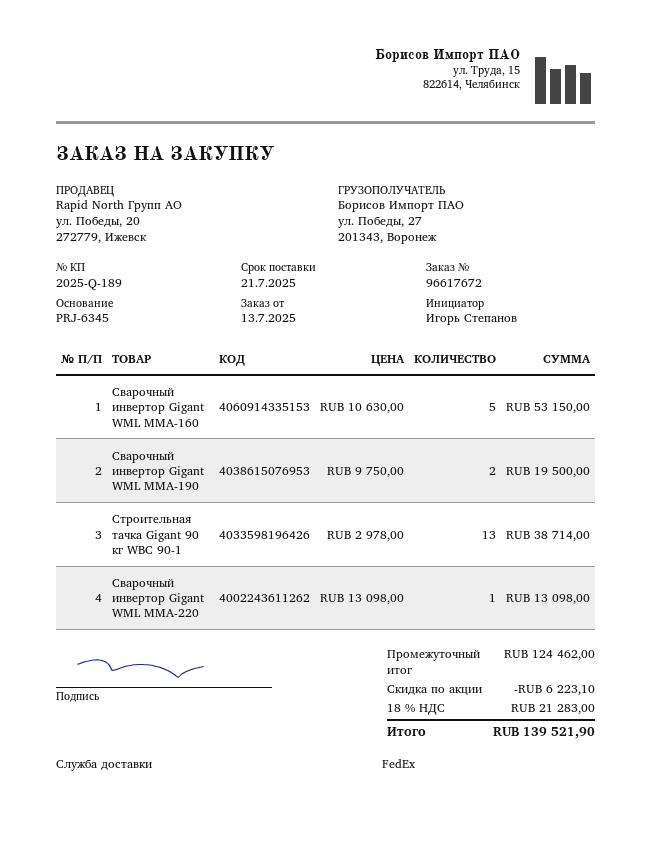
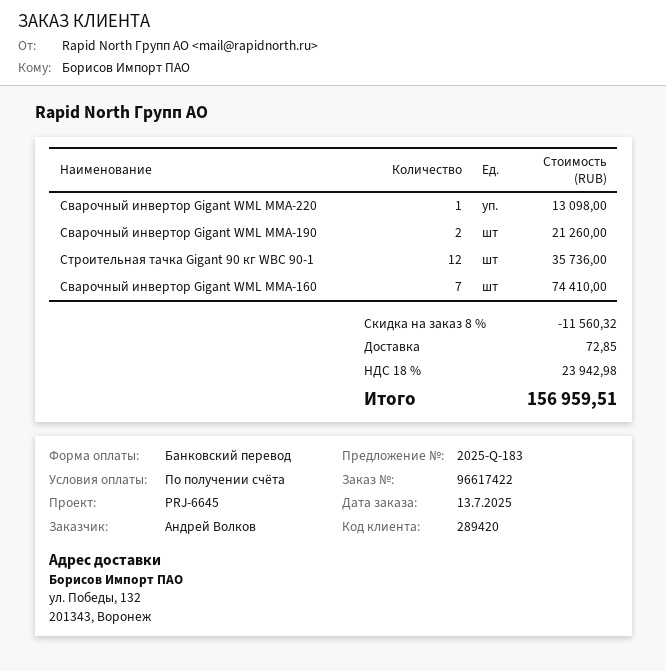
quote number: 2025-Q-189 -> 2025-Q-183
order number: 96617672 -> 96617422
reference: PRJ-6345 -> PRJ-6645
ordered by: Игорь Степанов -> Андрей Волков
ship to: ул. Победы, 27, 201343, Воронеж -> ул. Победы, 132, 201343, Воронеж
Сварочный инвертор Gigant WML MMA-160: 5 for 53150.00 -> 7 for 74410.00
Сварочный инвертор Gigant WML MMA-190: 2 for 19500.00 -> 2 for 21260.00
Строительная тачка Gigant 90 кг WBC 90-1: 13 for 38714.00 -> 12 for 35736.00
discount: 6223.10 -> 11560.32
shipping: none -> 72.85
tax: 18% = 21283.00 -> 18% = 23942.98
total: 139521.90 -> 156959.51

